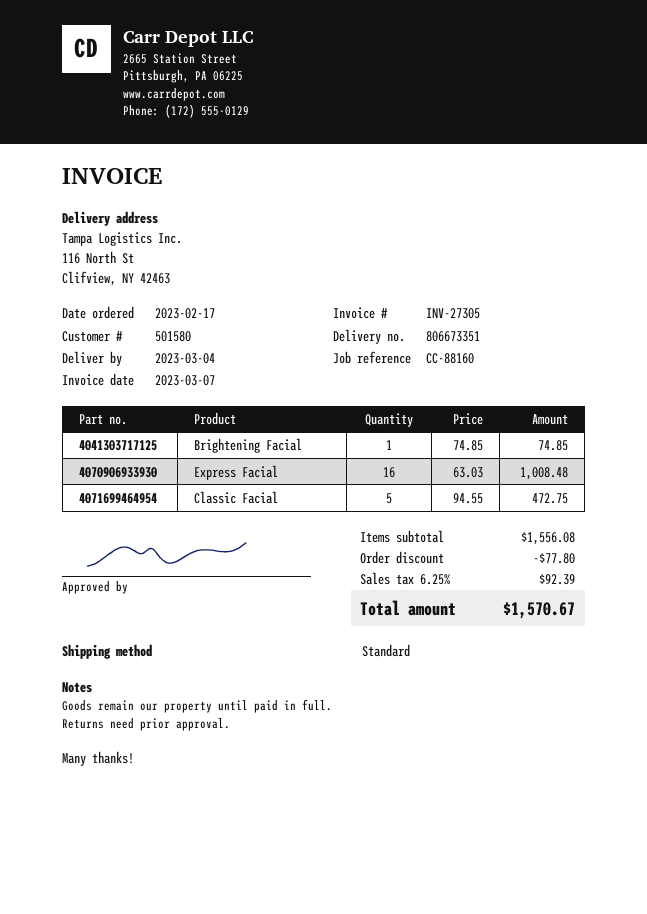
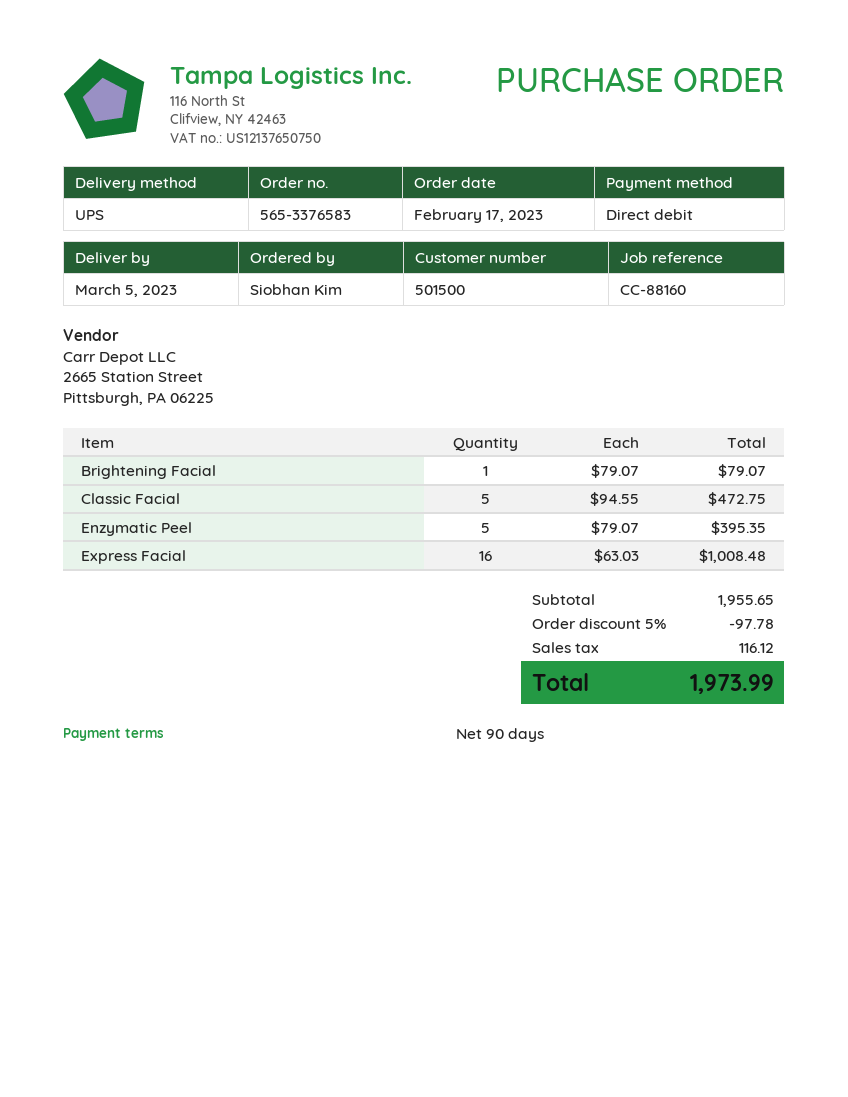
delivery date: 2023-03-04 -> 2023-03-05
customer number: 501580 -> 501500
shipping method: standard -> UPS
Brightening Facial: 1 x 74.85 = 74.85 -> 1 x 79.07 = 79.07
Enzymatic Peel: none -> 5 x 79.07 = 395.35
subtotal: 1556.08 -> 1955.65
discount: 77.80 -> 97.78
tax: 92.39 -> 116.12
total: 1570.67 -> 1973.99

